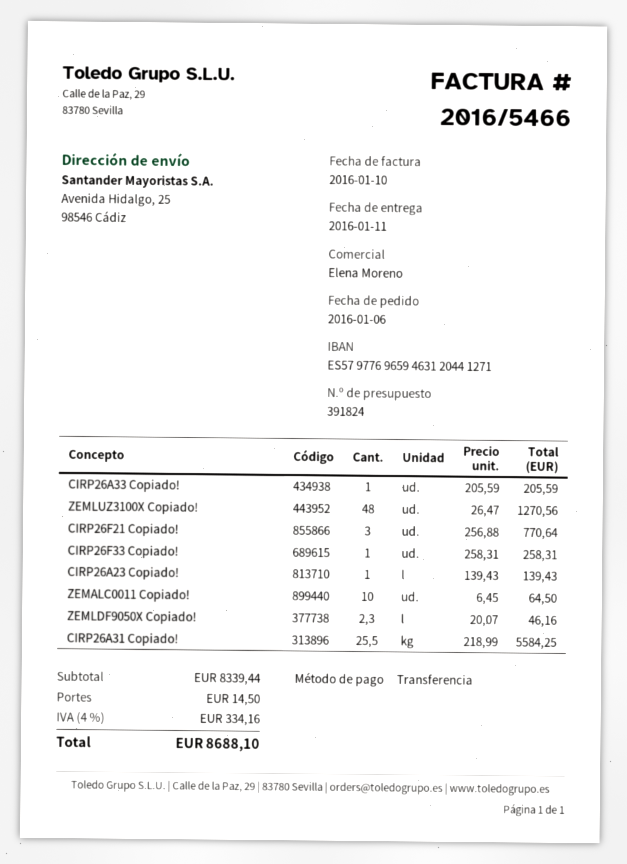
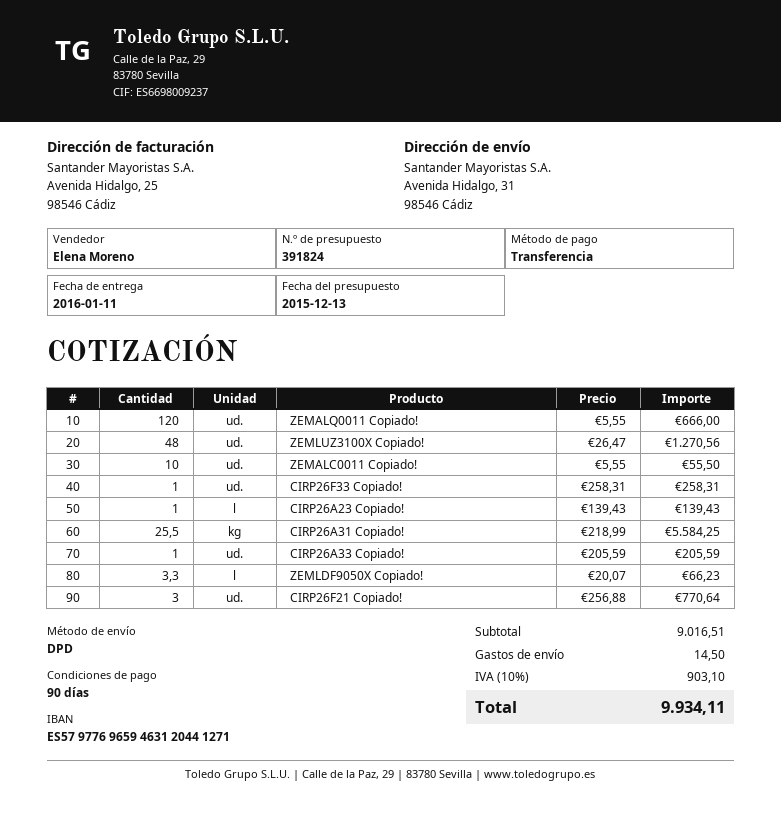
ship to: Avenida Hidalgo, 25, 98546 Cádiz -> Avenida Hidalgo, 31, 98546 Cádiz
ZEMALC0011 Copiado!: 10 x 6.45 = 64.50 -> 10 x 5.55 = 55.50
ZEMLDF9050X Copiado!: 2.3 x 20.07 = 46.16 -> 3.3 x 20.07 = 66.23
ZEMALQ0011 Copiado!: none -> 120 x 5.55 = 666.00
subtotal: 8339.44 -> 9016.51
tax: 4% = 334.16 -> 10% = 903.10
total: 8688.10 -> 9934.11

